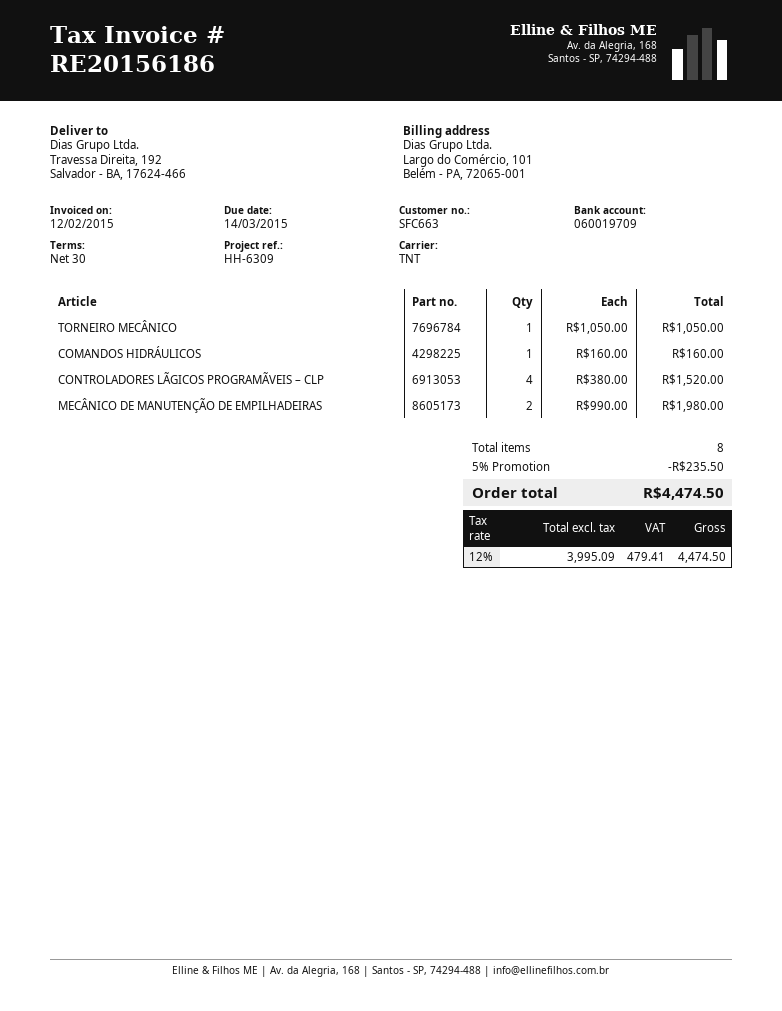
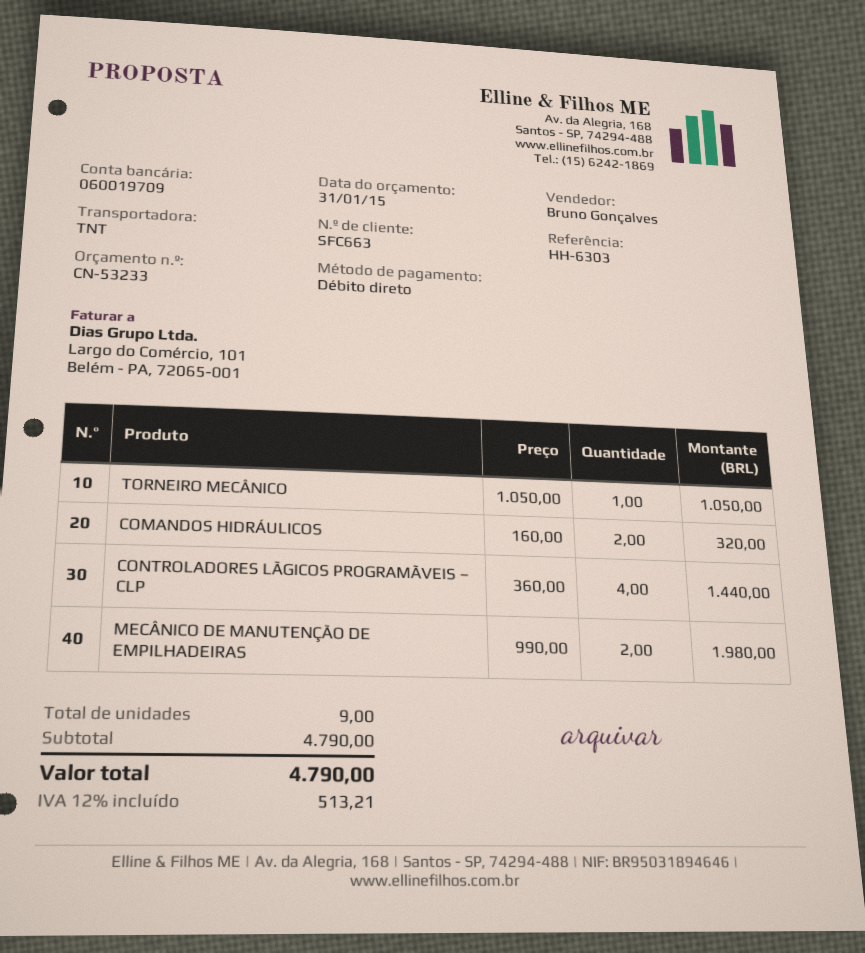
reference: HH-6309 -> HH-6303
COMANDOS HIDRÁULICOS: 1 x 160.00 = 160.00 -> 2 x 160.00 = 320.00
CONTROLADORES LÃGICOS PROGRAMÃVEIS – CLP: 4 x 380.00 = 1520.00 -> 4 x 360.00 = 1440.00
total quantity: 8 -> 9
discount: 5% = 235.50 -> none
tax: 12% = 479.41 -> 12% = 513.21
total: 4474.50 -> 4790.00

